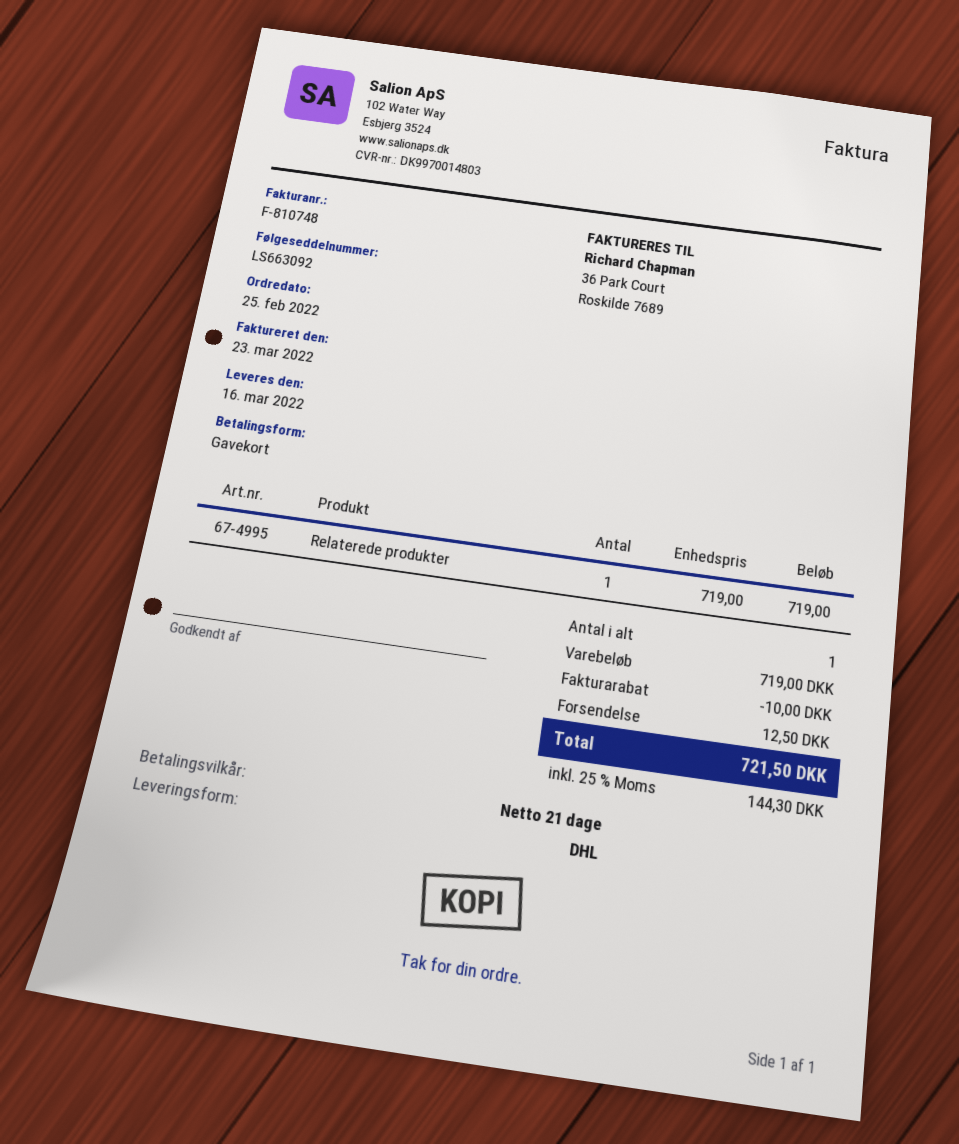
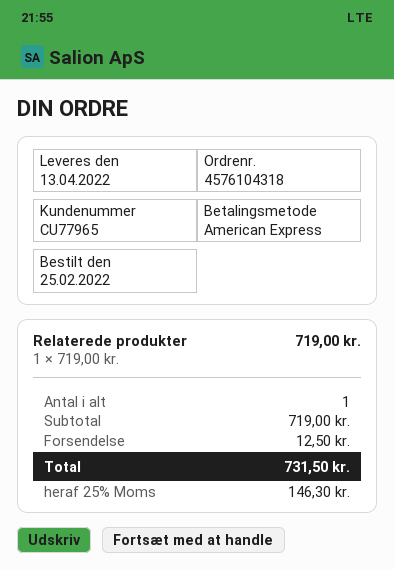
delivery date: 2022-03-16 -> 2022-04-13
payment method: gift card -> American Express
discount: 10.00 -> none
tax: 25% = 144.30 -> 25% = 146.30
total: 721.50 -> 731.50

